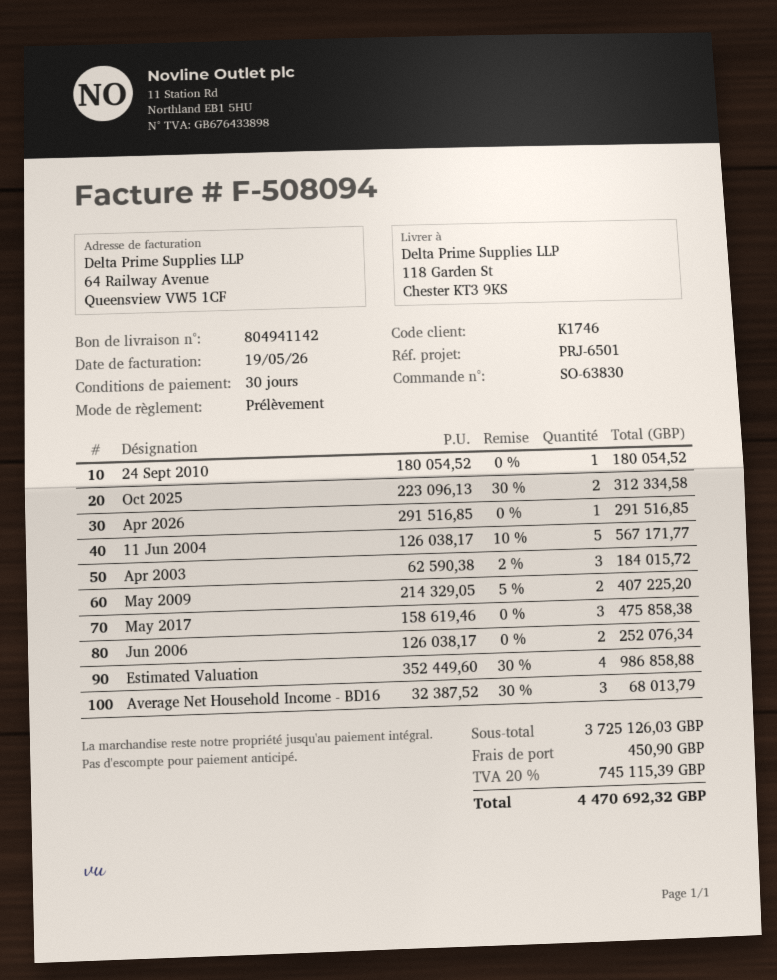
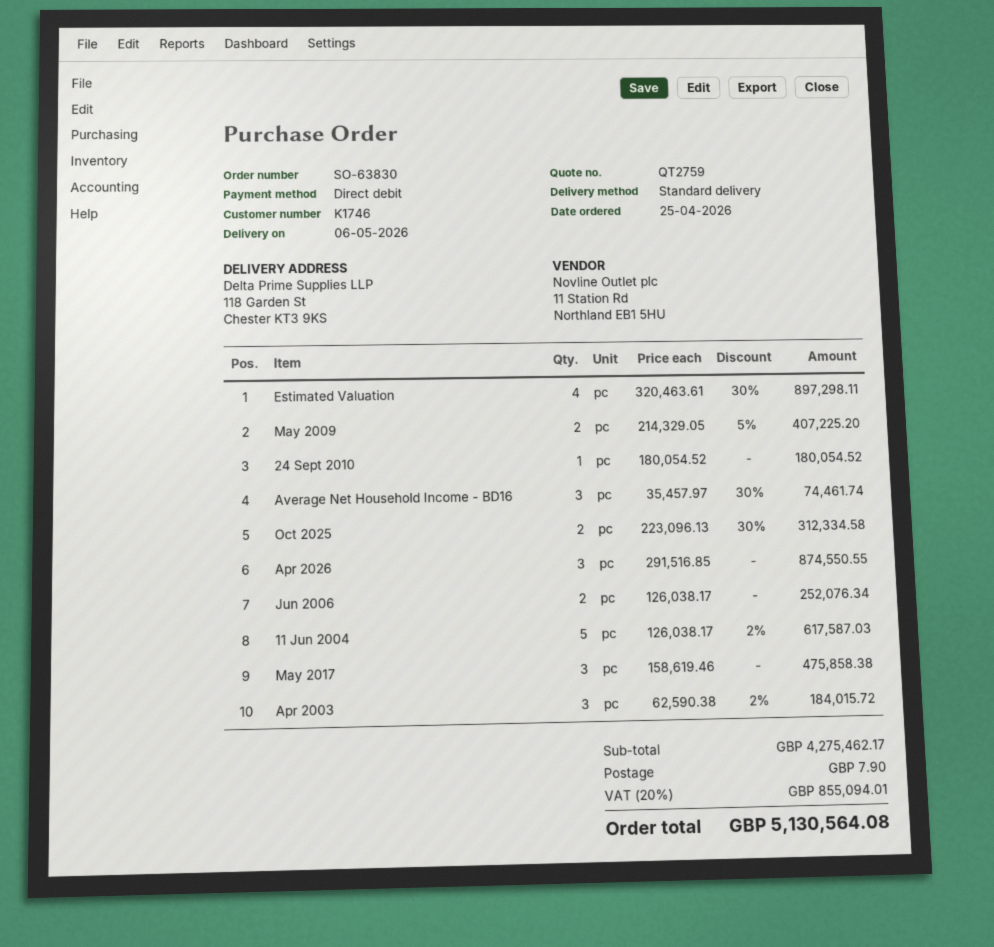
Apr 2026: 1 x 291516.85 = 291516.85 -> 3 x 291516.85 = 874550.55
11 Jun 2004: 5 x 126038.17 - 10% = 567171.77 -> 5 x 126038.17 - 2% = 617587.03
Estimated Valuation: 4 x 352449.60 - 30% = 986858.88 -> 4 x 320463.61 - 30% = 897298.11
Average Net Household Income - BD16: 3 x 32387.52 - 30% = 68013.79 -> 3 x 35457.97 - 30% = 74461.74
subtotal: 3725126.03 -> 4275462.17
shipping: 450.90 -> 7.90
tax: 20% = 745115.39 -> 20% = 855094.01
total: 4470692.32 -> 5130564.08

